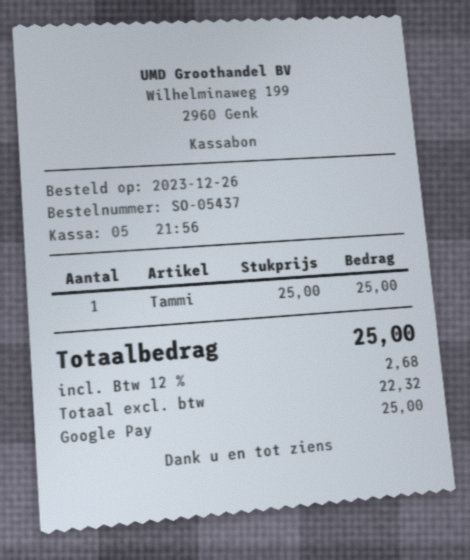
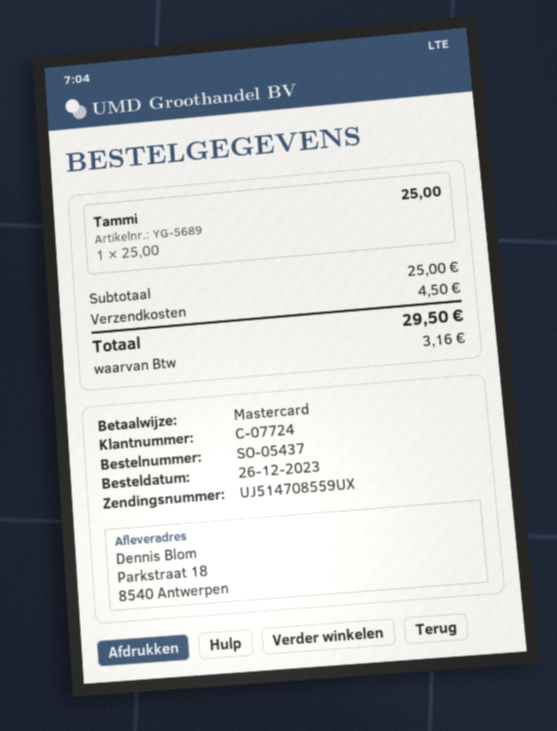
payment method: Google Pay -> Mastercard
shipping: none -> 4.50
tax: 2.68 -> 3.16
total: 25.00 -> 29.50

